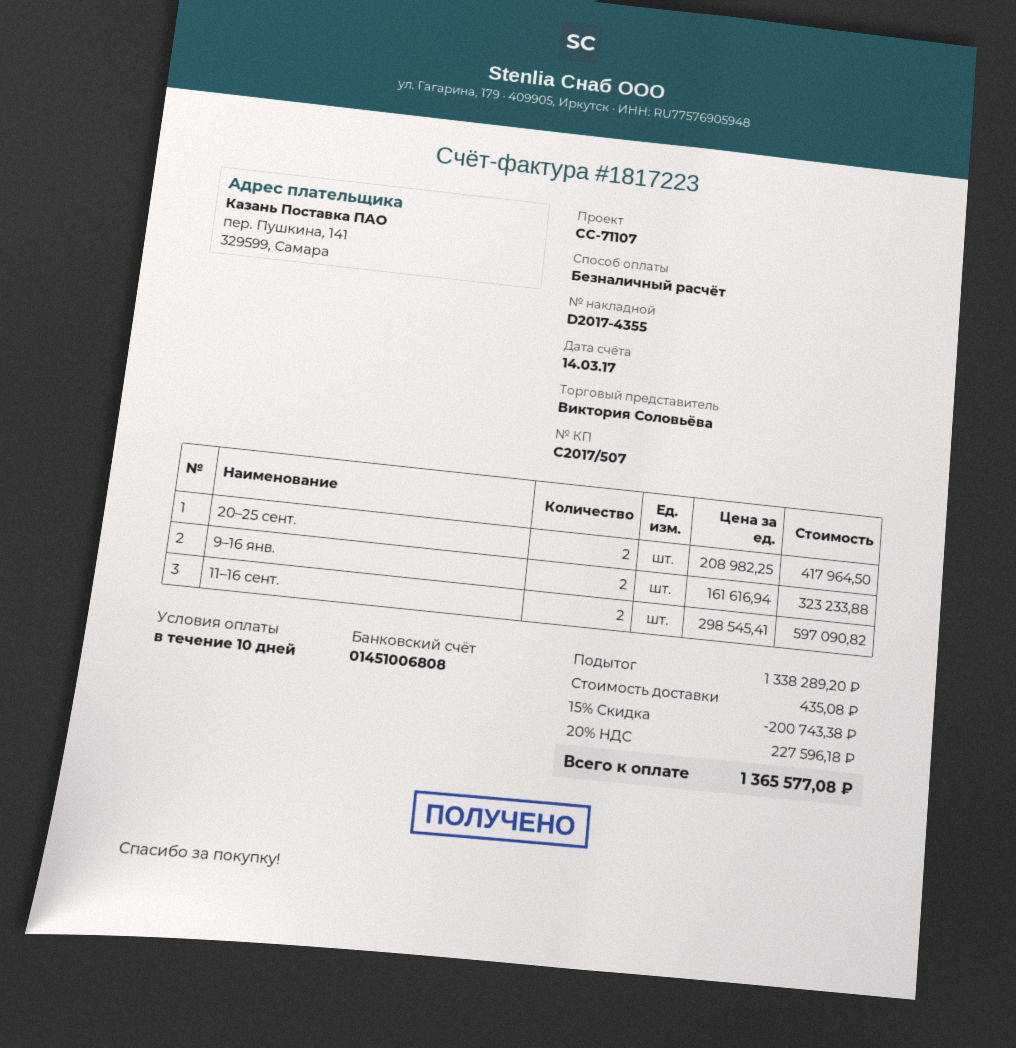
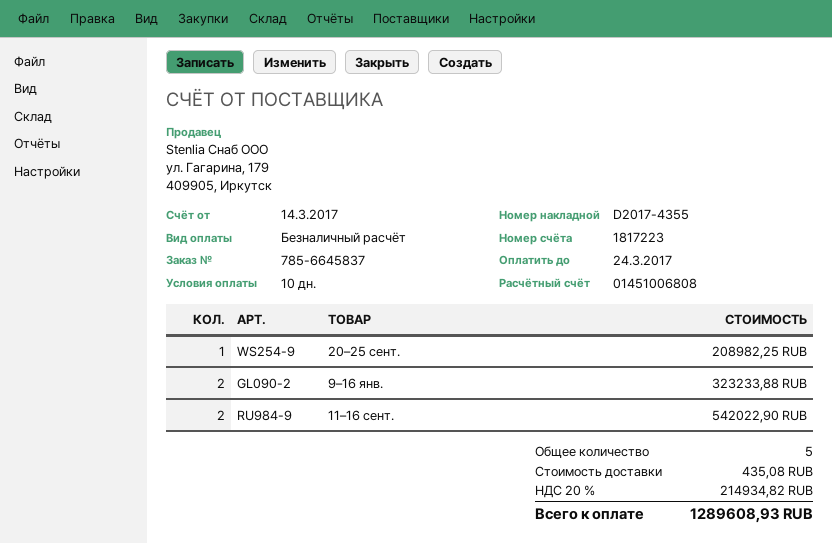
20–25 сент.: 2 for 417964.50 -> 1 for 208982.25
11–16 сент.: 2 for 597090.82 -> 2 for 542022.90
discount: 15% = 200743.38 -> none
tax: 20% = 227596.18 -> 20% = 214934.82
total: 1365577.08 -> 1289608.93

